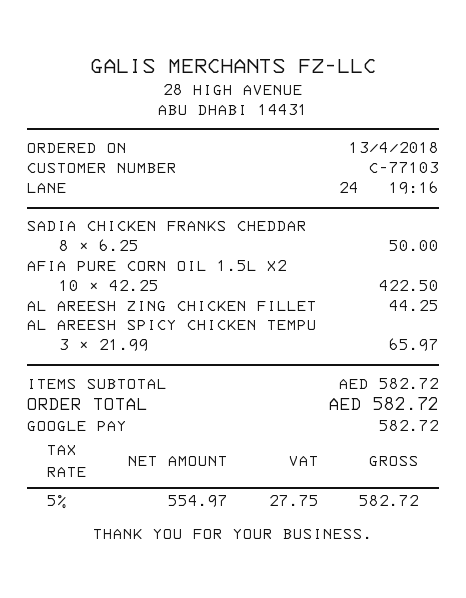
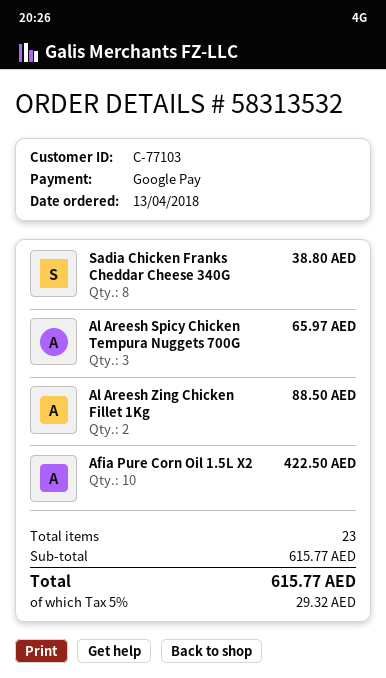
SADIA CHICKEN FRANKS CHEDDAR: 8 for 50.00 -> 8 for 38.80
AL AREESH ZING CHICKEN FILLET: 1 for 44.25 -> 2 for 88.50
subtotal: 582.72 -> 615.77
tax: 5% = 27.75 -> 5% = 29.32
total: 582.72 -> 615.77

